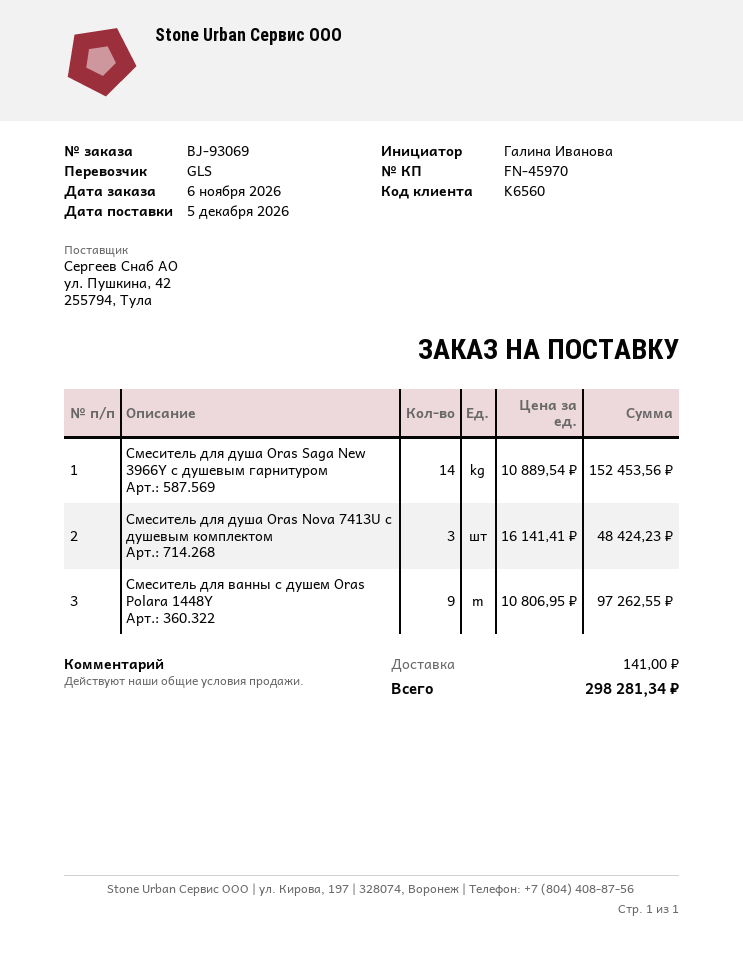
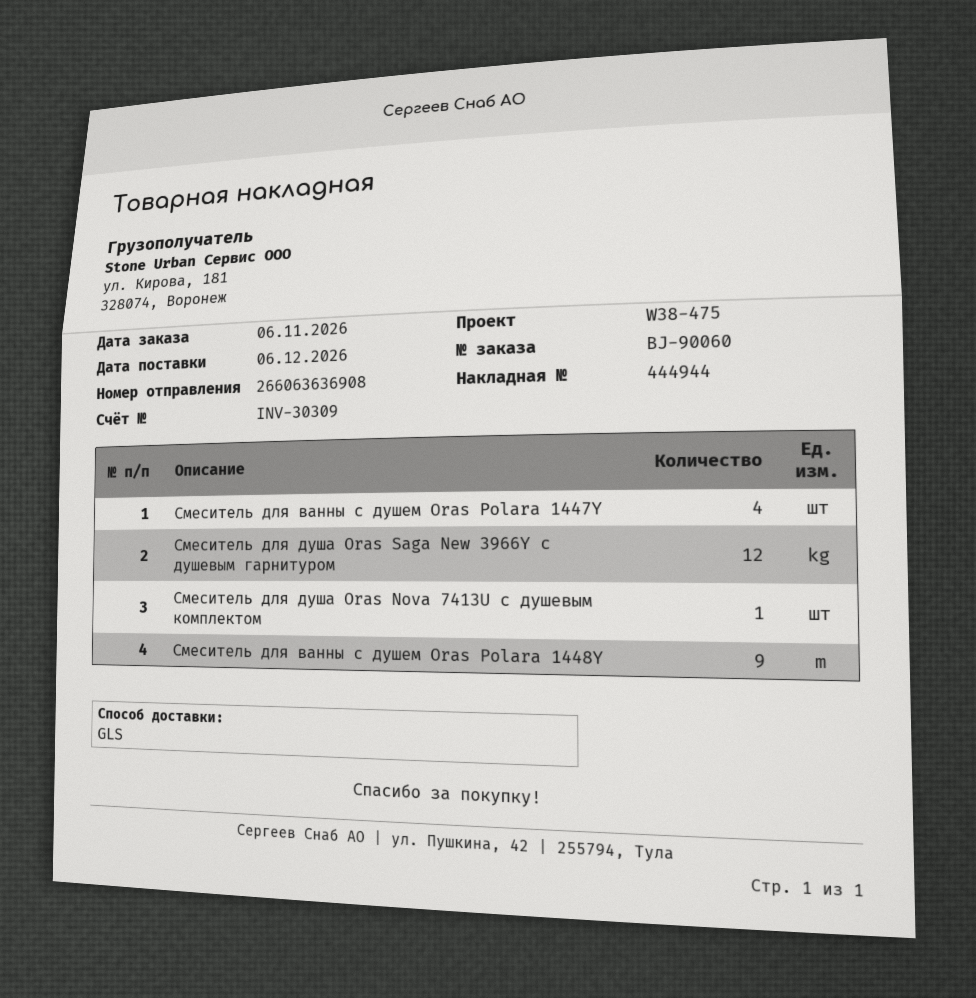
order number: BJ-93069 -> BJ-90060
delivery date: 2026-12-05 -> 2026-12-06
Смеситель для душа Oras Saga New 3966Y с душевым гарнитуром: 14 -> 12
Смеситель для душа Oras Nova 7413U с душевым комплектом: 3 -> 1
Смеситель для ванны с душем Oras Polara 1447Y: none -> 4

